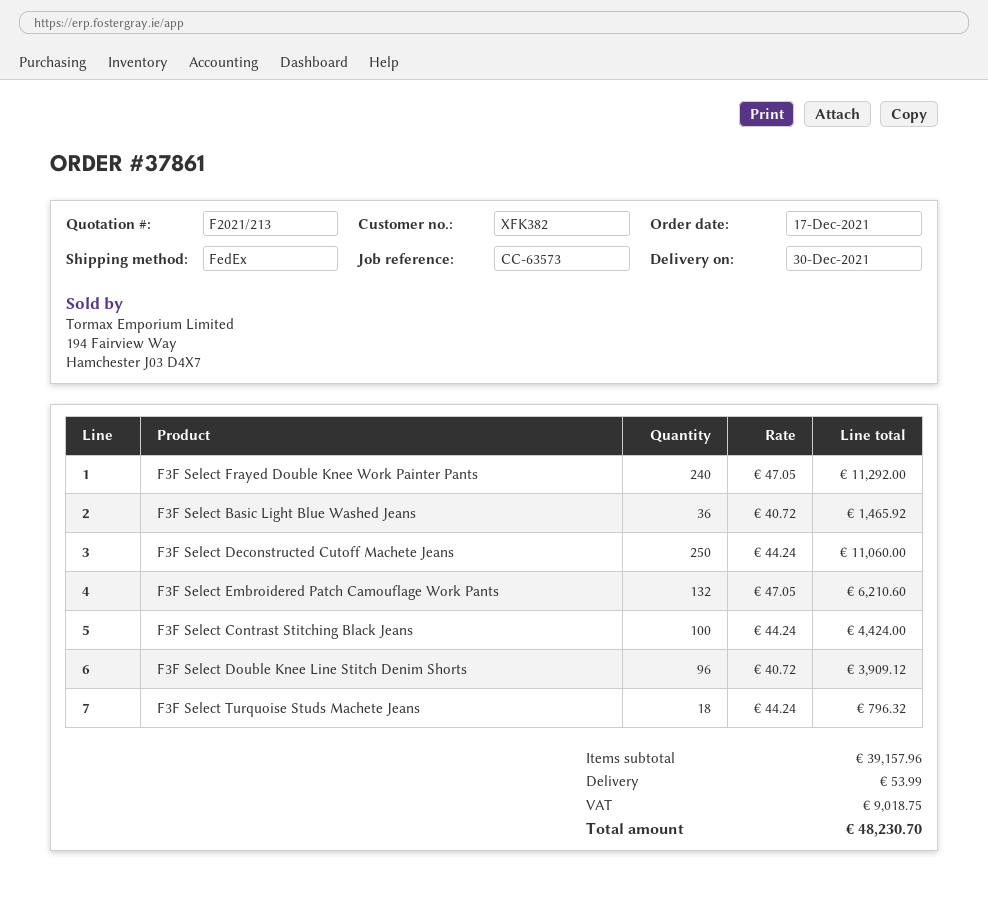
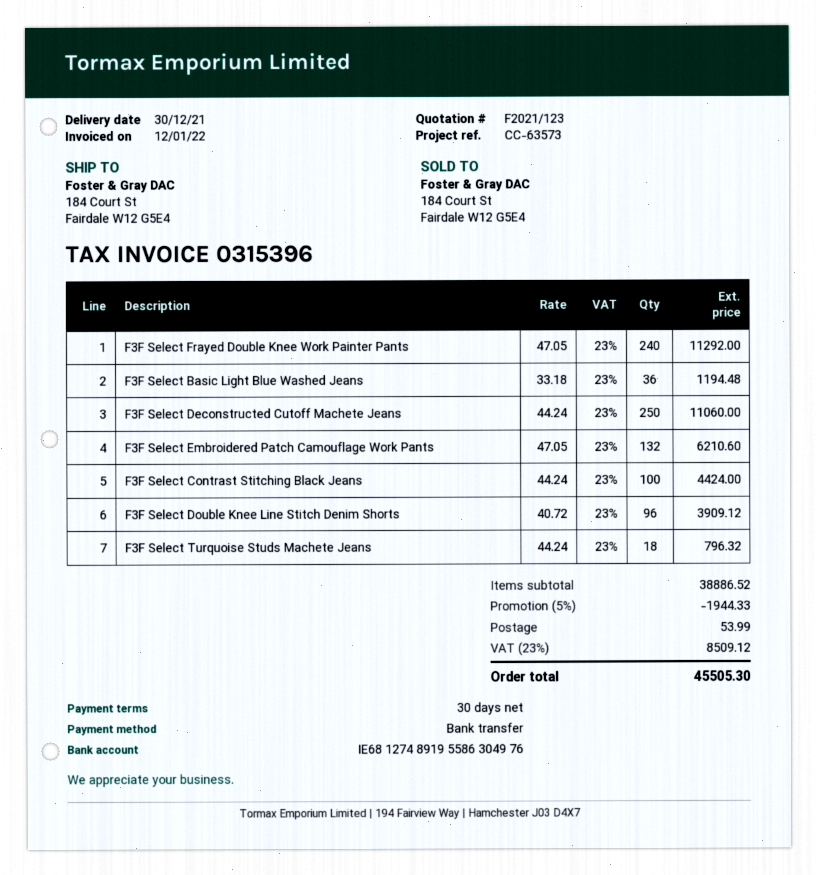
quote number: F2021/213 -> F2021/123
F3F Select Basic Light Blue Washed Jeans: 36 x 40.72 = 1465.92 -> 36 x 33.18 = 1194.48
subtotal: 39157.96 -> 38886.52
discount: none -> 5% = 1944.33
tax: 9018.75 -> 8509.12
total: 48230.70 -> 45505.30

